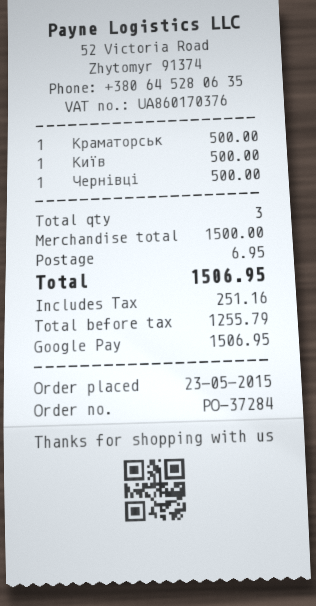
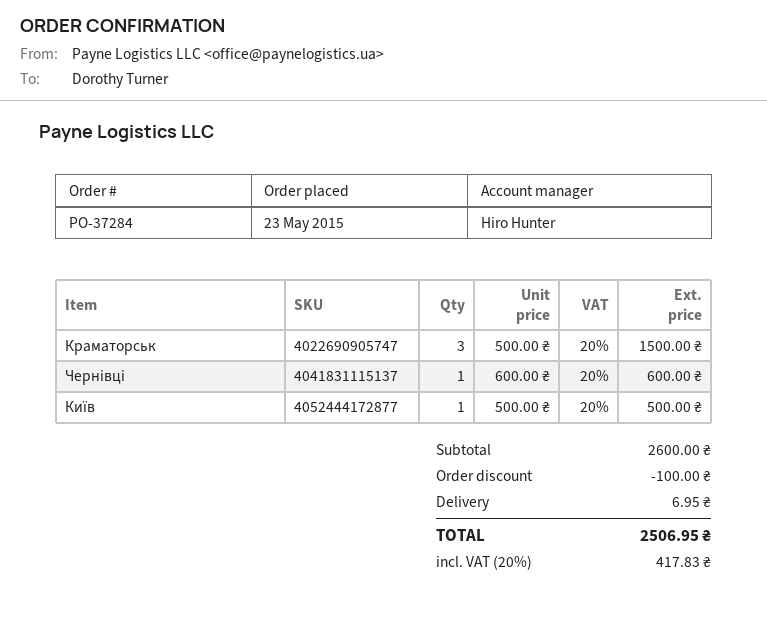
Краматорськ: 1 for 500.00 -> 3 for 1500.00
Чернівці: 1 for 500.00 -> 1 for 600.00
subtotal: 1500.00 -> 2600.00
discount: none -> 100.00
tax: 251.16 -> 417.83
total: 1506.95 -> 2506.95

